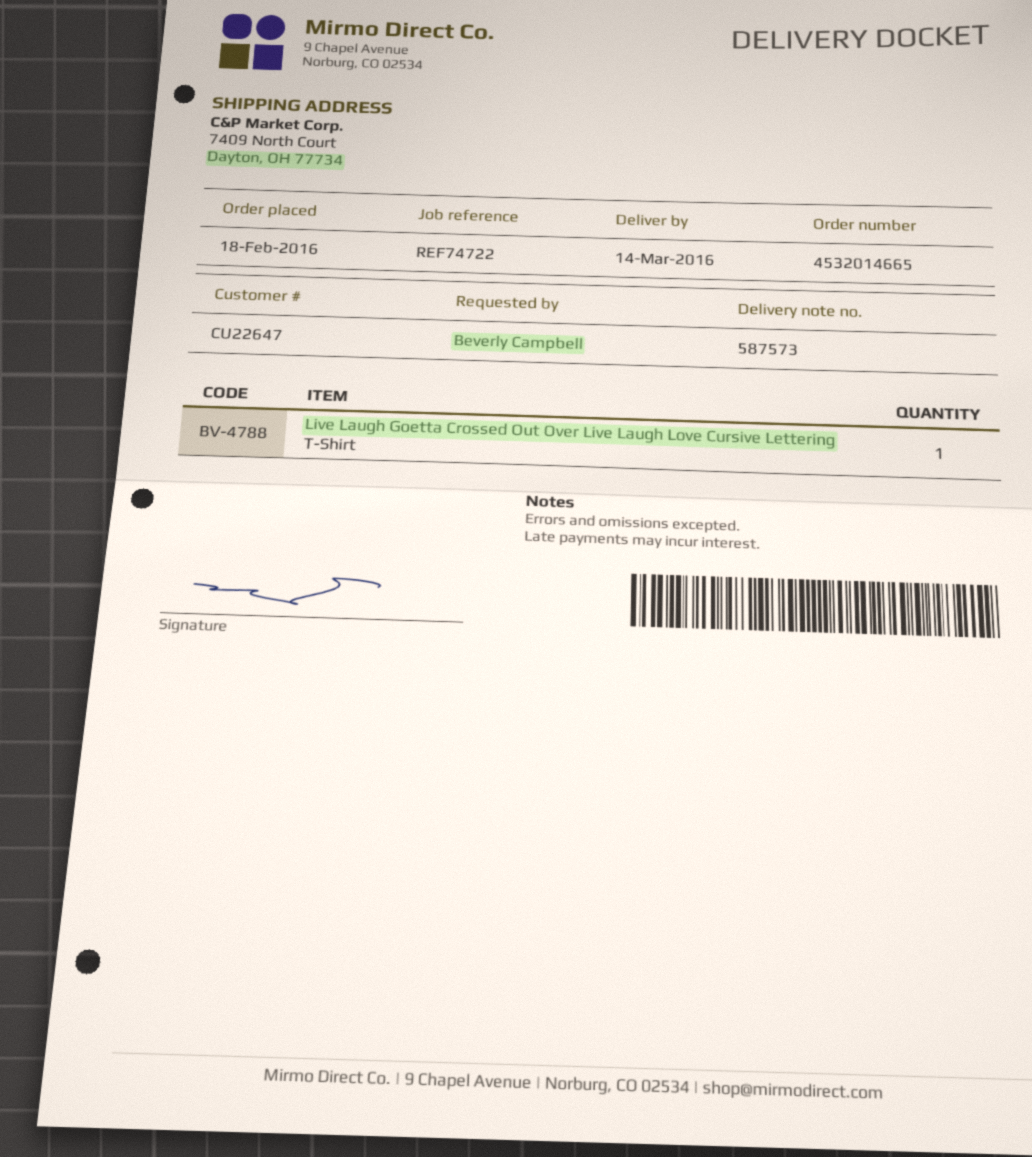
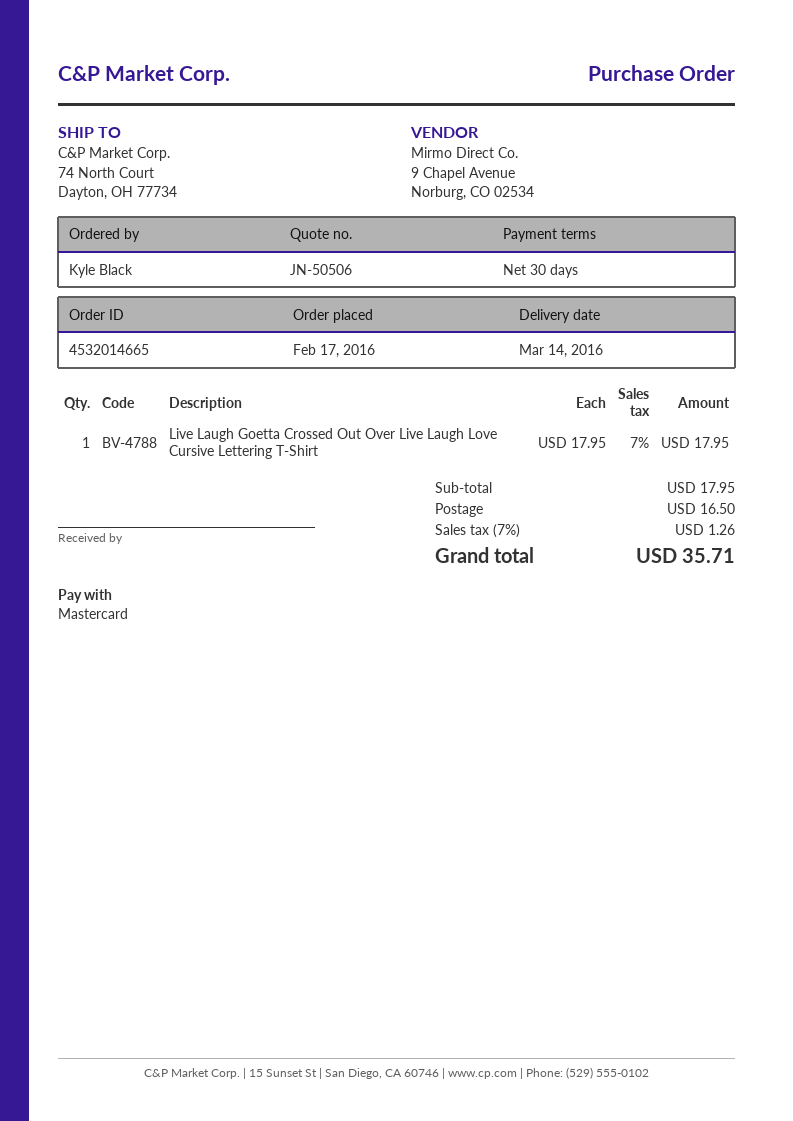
order date: 2016-02-18 -> 2016-02-17
ordered by: Beverly Campbell -> Kyle Black
ship to: 7409 North Court, Dayton, OH 77734 -> 74 North Court, Dayton, OH 77734

